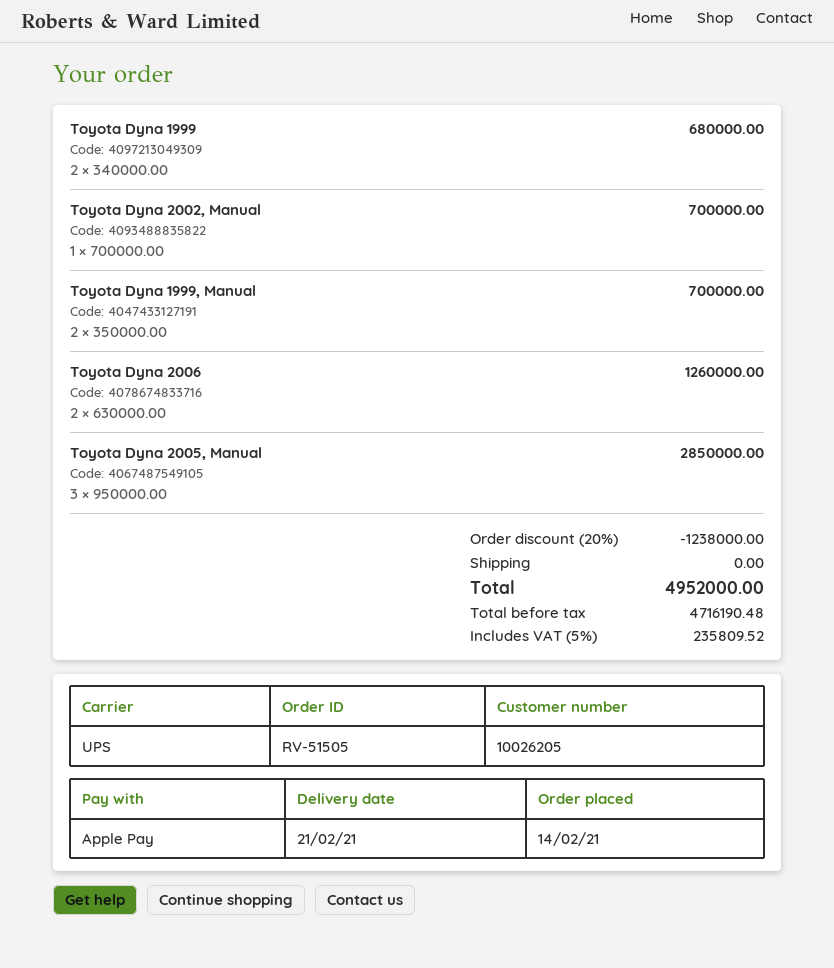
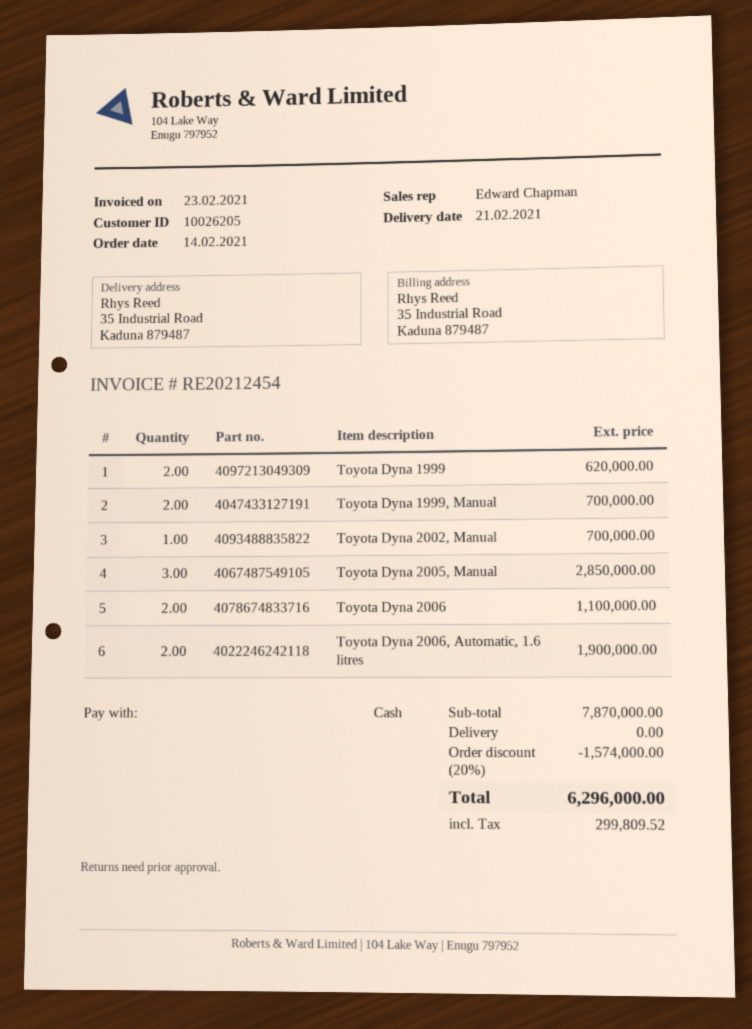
payment method: Apple Pay -> cash
Toyota Dyna 1999: 2 for 680000.00 -> 2 for 620000.00
Toyota Dyna 2006: 2 for 1260000.00 -> 2 for 1100000.00
Toyota Dyna 2006, Automatic, 1.6 litres: none -> 2 for 1900000.00
discount: 20% = 1238000.00 -> 20% = 1574000.00
tax: 235809.52 -> 299809.52
total: 4952000.00 -> 6296000.00

